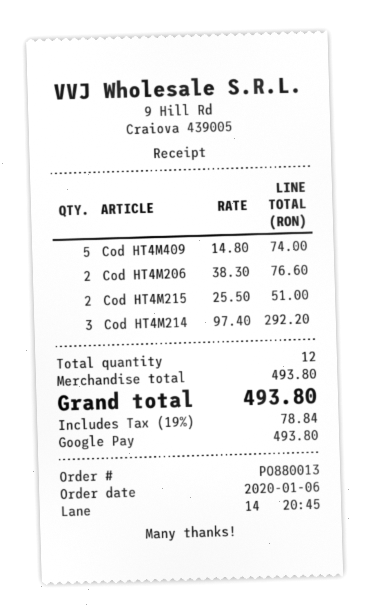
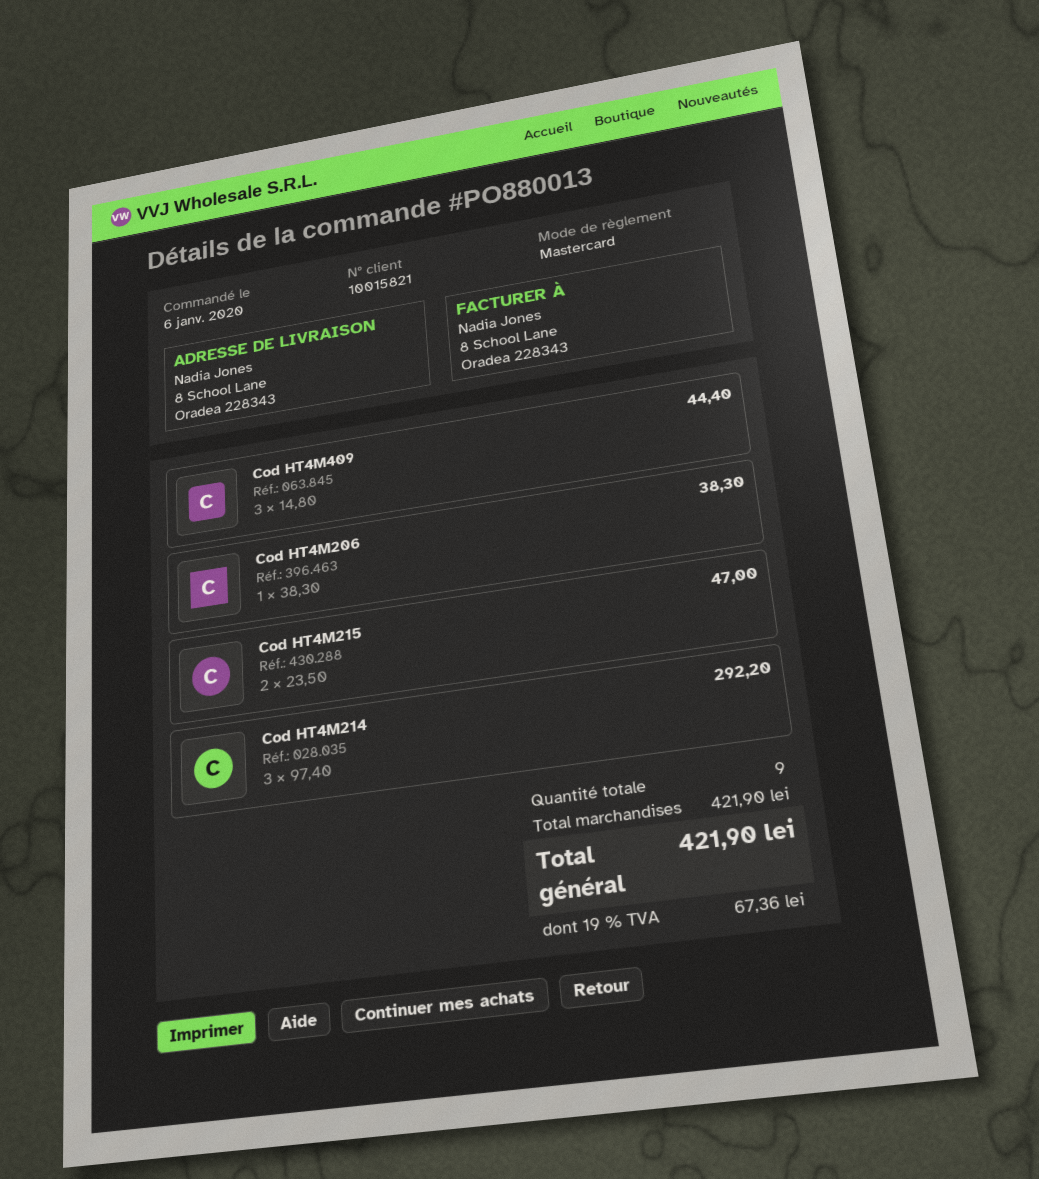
payment method: Google Pay -> Mastercard
Cod HT4M409: 5 x 14.80 = 74.00 -> 3 x 14.80 = 44.40
Cod HT4M206: 2 x 38.30 = 76.60 -> 1 x 38.30 = 38.30
Cod HT4M215: 2 x 25.50 = 51.00 -> 2 x 23.50 = 47.00
total quantity: 12 -> 9
subtotal: 493.80 -> 421.90
tax: 19% = 78.84 -> 19% = 67.36
total: 493.80 -> 421.90

